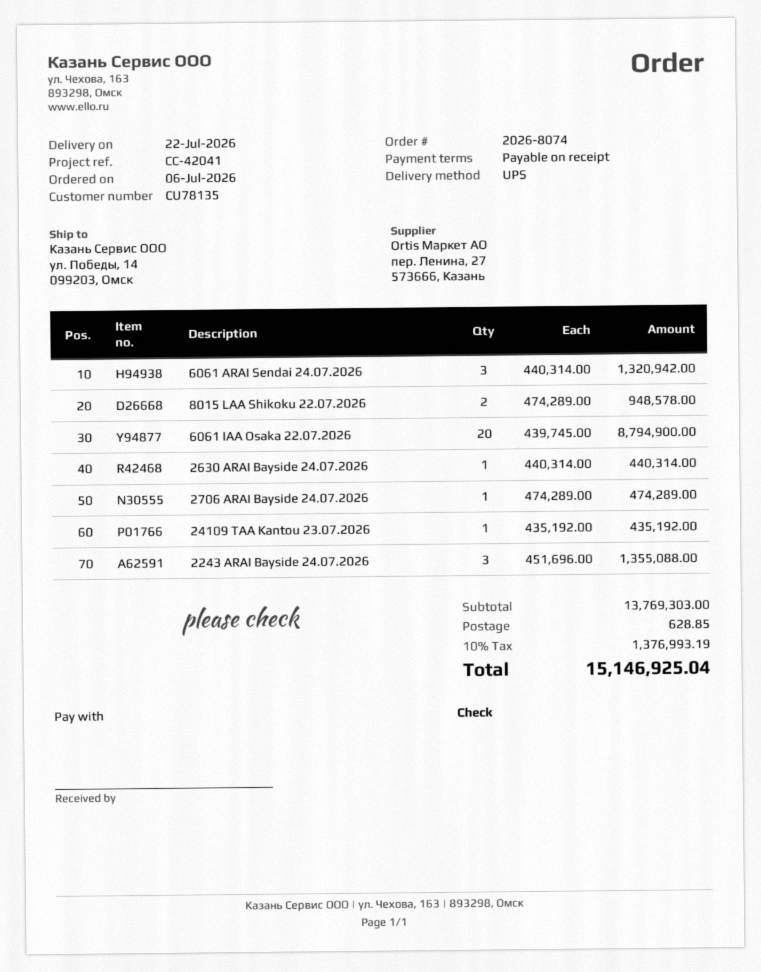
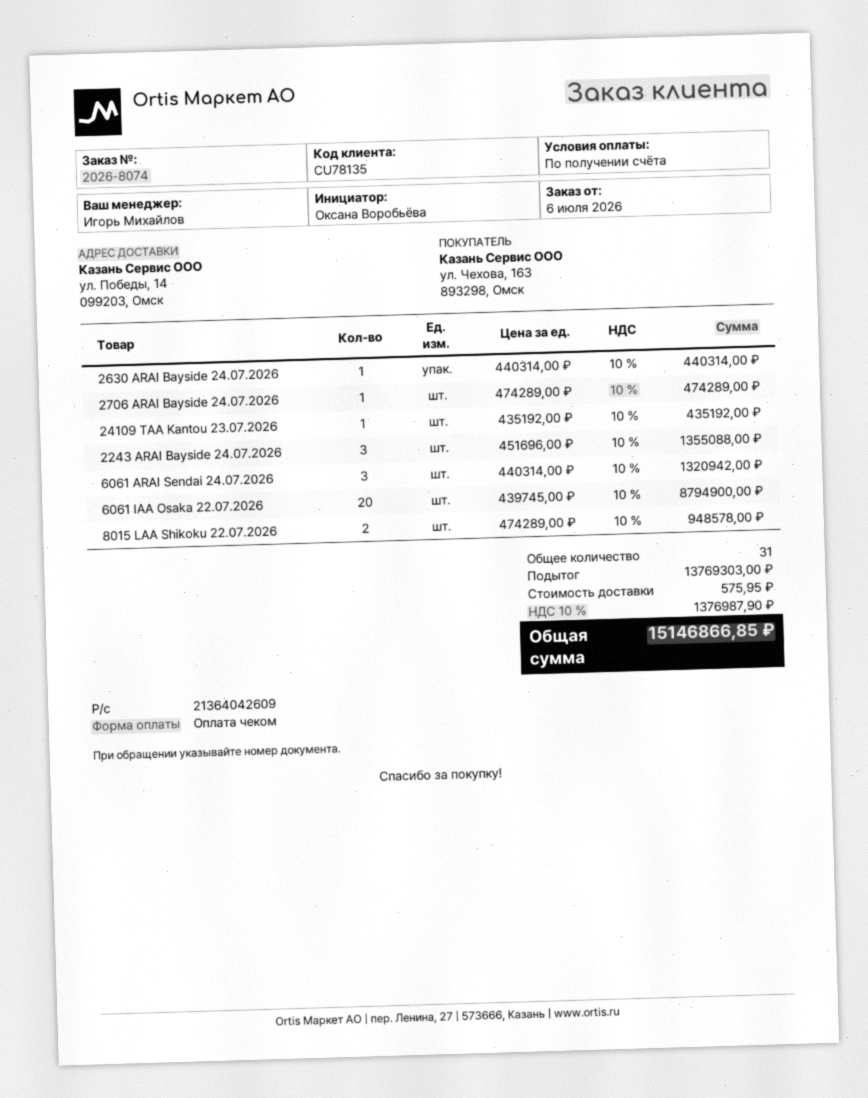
shipping: 628.85 -> 575.95
tax: 10% = 1376993.19 -> 10% = 1376987.90
total: 15146925.04 -> 15146866.85

